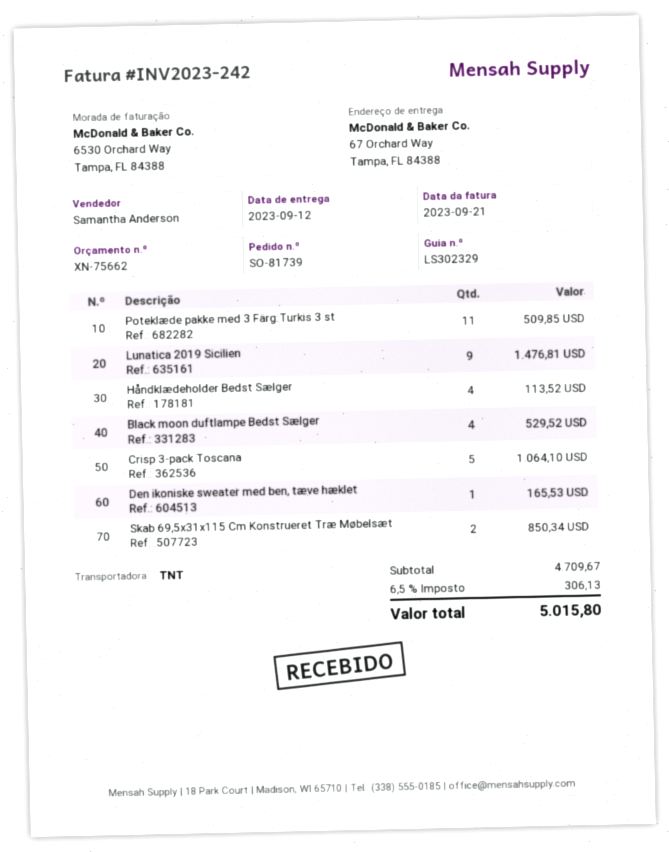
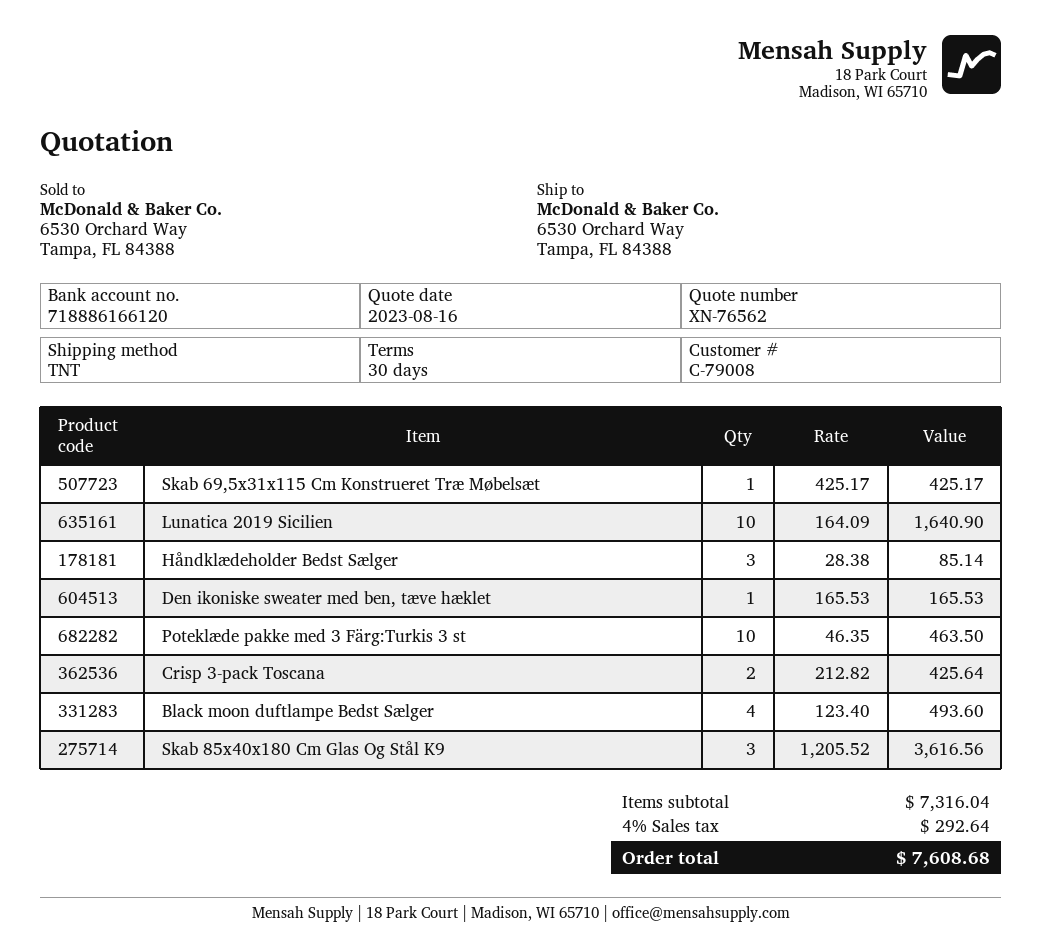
quote number: XN-75662 -> XN-76562
ship to: 67 Orchard Way, Tampa, FL 84388 -> 6530 Orchard Way, Tampa, FL 84388
Poteklæde pakke med 3 Färg:Turkis 3 st: 11 for 509.85 -> 10 for 463.50
Lunatica 2019 Sicilien: 9 for 1476.81 -> 10 for 1640.90
Håndklædeholder Bedst Sælger: 4 for 113.52 -> 3 for 85.14
Black moon duftlampe Bedst Sælger: 4 for 529.52 -> 4 for 493.60
Crisp 3-pack Toscana: 5 for 1064.10 -> 2 for 425.64
Skab 69,5x31x115 Cm Konstrueret Træ Møbelsæt: 2 for 850.34 -> 1 for 425.17
Skab 85x40x180 Cm Glas Og Stål K9: none -> 3 for 3616.56
subtotal: 4709.67 -> 7316.04
tax: 6.5% = 306.13 -> 4% = 292.64
total: 5015.80 -> 7608.68

